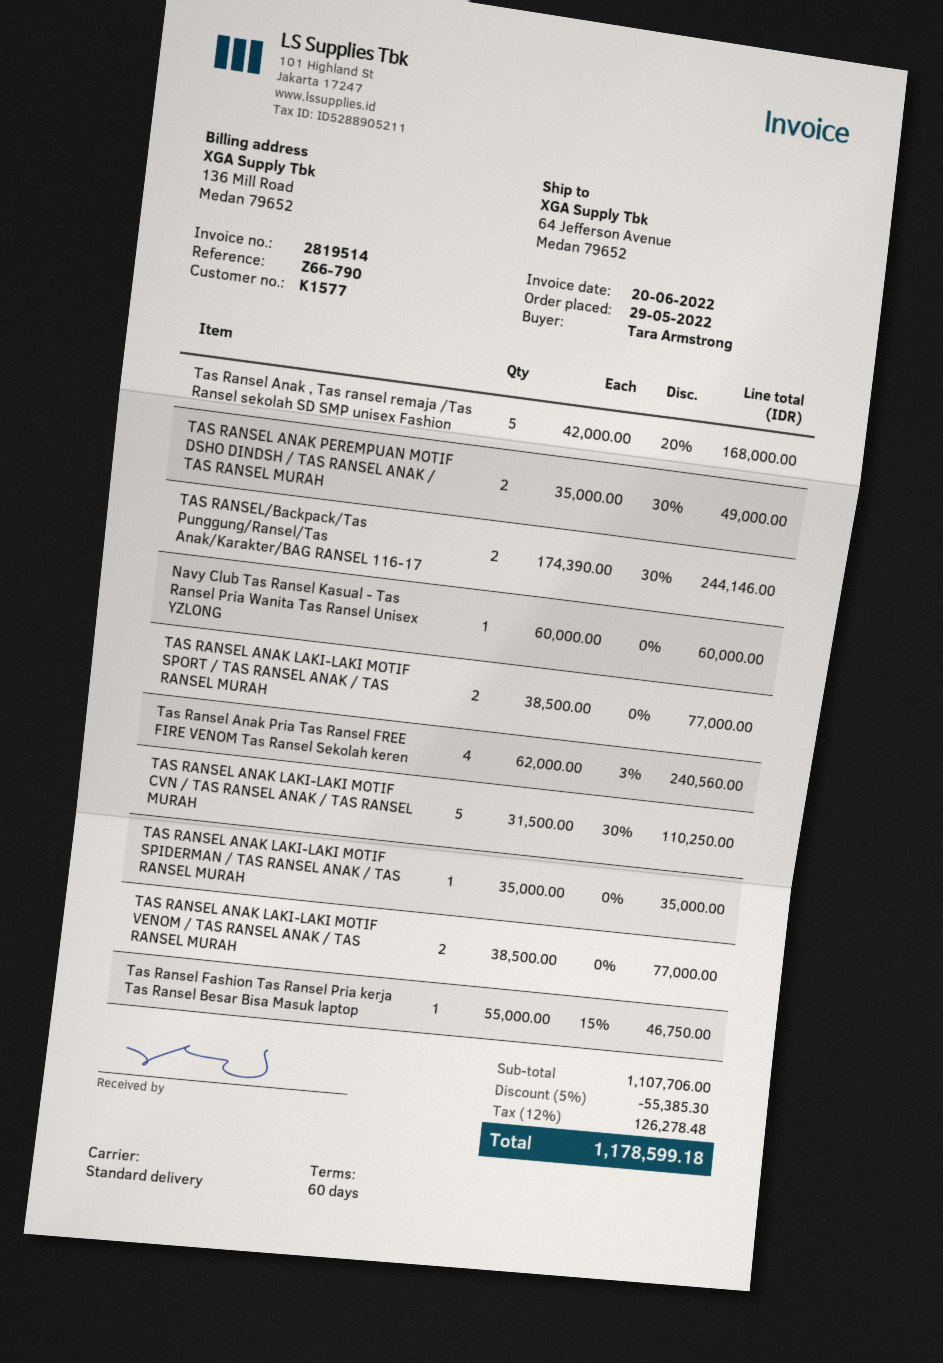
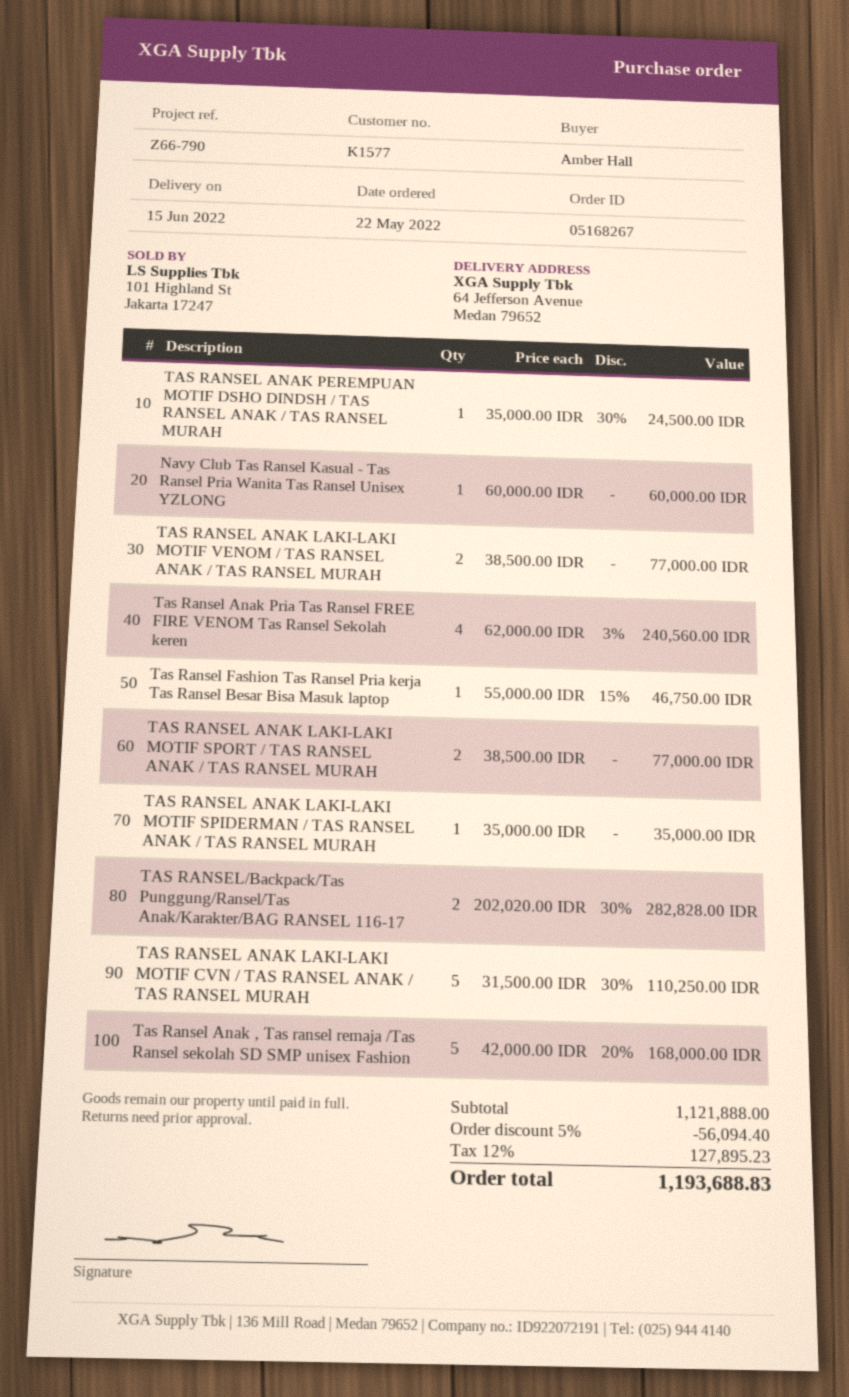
order date: 2022-05-29 -> 2022-05-22
ordered by: Tara Armstrong -> Amber Hall
TAS RANSEL ANAK PEREMPUAN MOTIF DSHO DINDSH / TAS RANSEL ANAK / TAS RANSEL MURAH: 2 x 35000.00 - 30% = 49000.00 -> 1 x 35000.00 - 30% = 24500.00
TAS RANSEL/Backpack/Tas Punggung/Ransel/Tas Anak/Karakter/BAG RANSEL 116-17: 2 x 174390.00 - 30% = 244146.00 -> 2 x 202020.00 - 30% = 282828.00
subtotal: 1107706.00 -> 1121888.00
discount: 5% = 55385.30 -> 5% = 56094.40
tax: 12% = 126278.48 -> 12% = 127895.23
total: 1178599.18 -> 1193688.83

